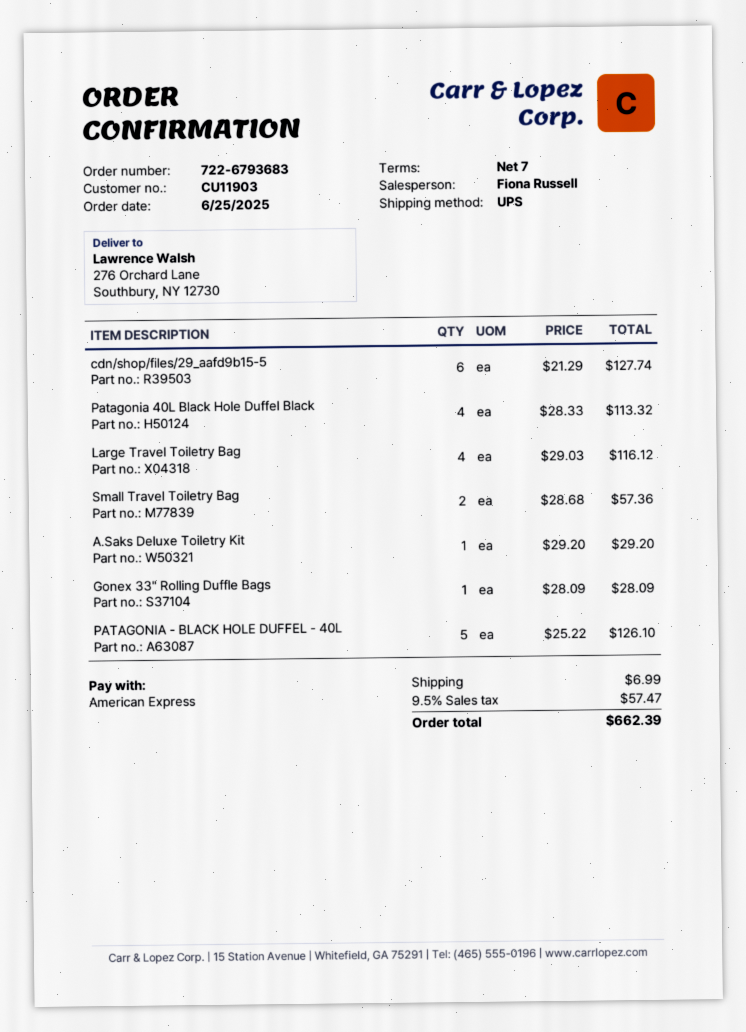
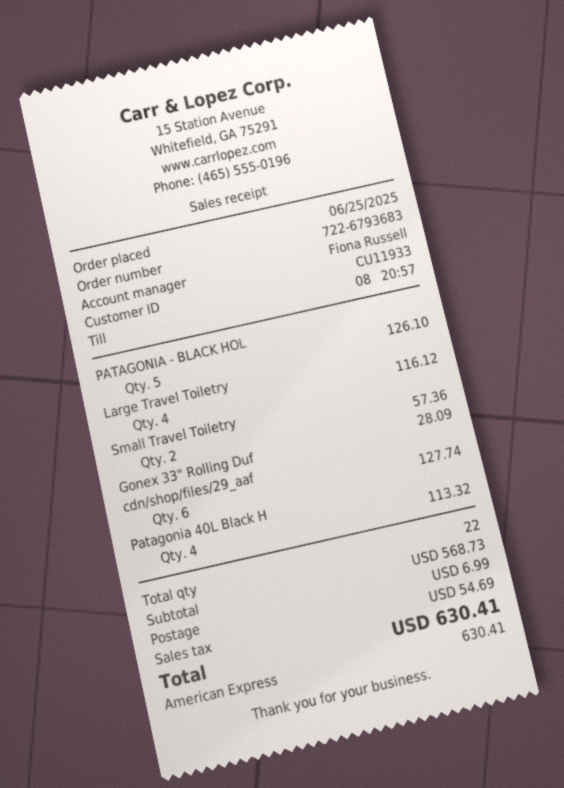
customer number: CU11903 -> CU11933
A.Saks Deluxe Toiletry Kit: 1 for 29.20 -> none
tax: 57.47 -> 54.69
total: 662.39 -> 630.41

